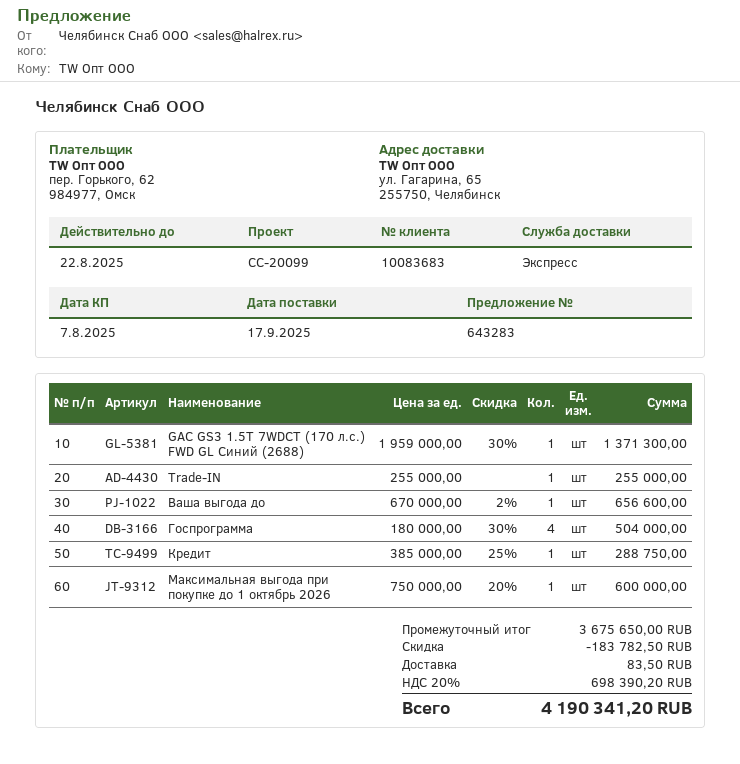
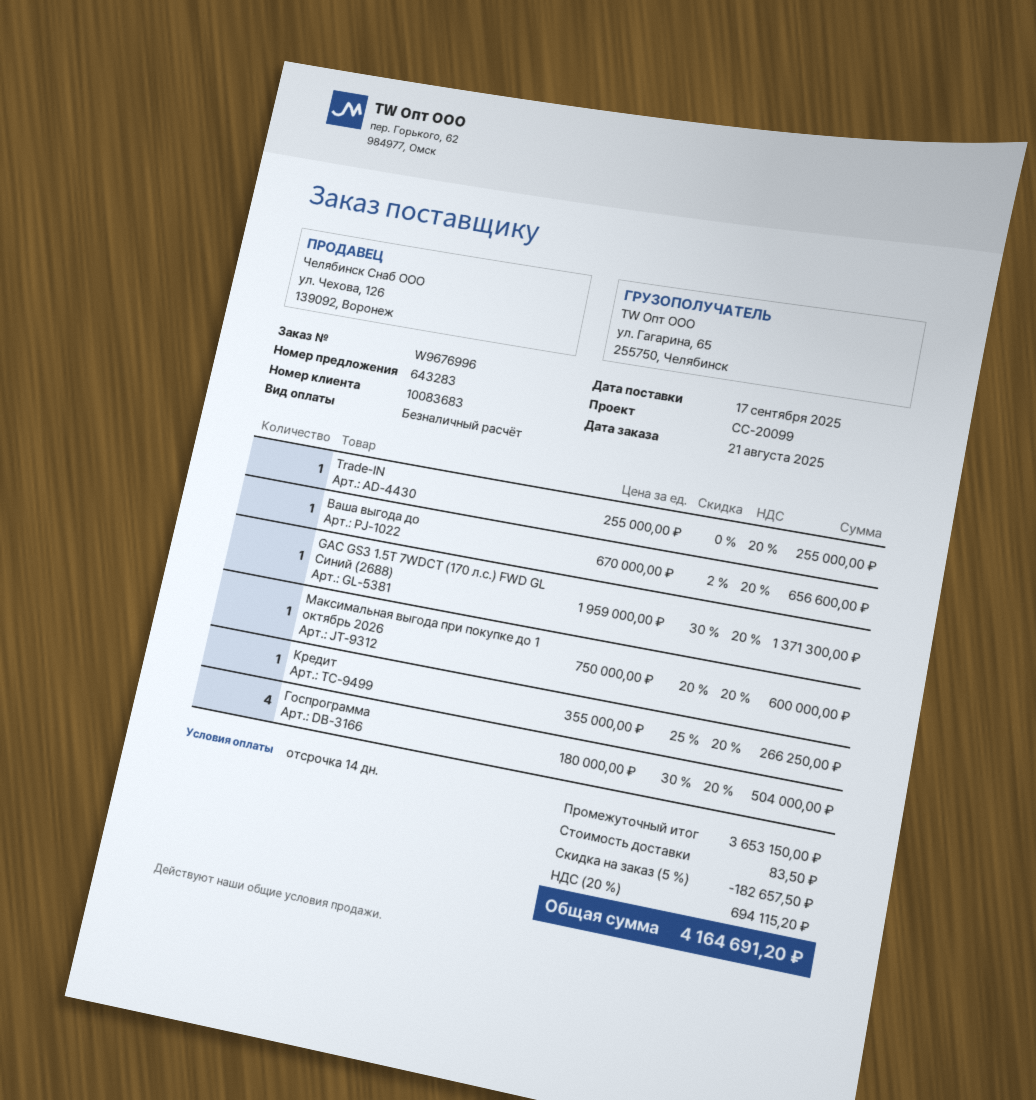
Кредит: 1 x 385000.00 - 25% = 288750.00 -> 1 x 355000.00 - 25% = 266250.00
subtotal: 3675650.00 -> 3653150.00
discount: 183782.50 -> 182657.50
tax: 20% = 698390.20 -> 20% = 694115.20
total: 4190341.20 -> 4164691.20

